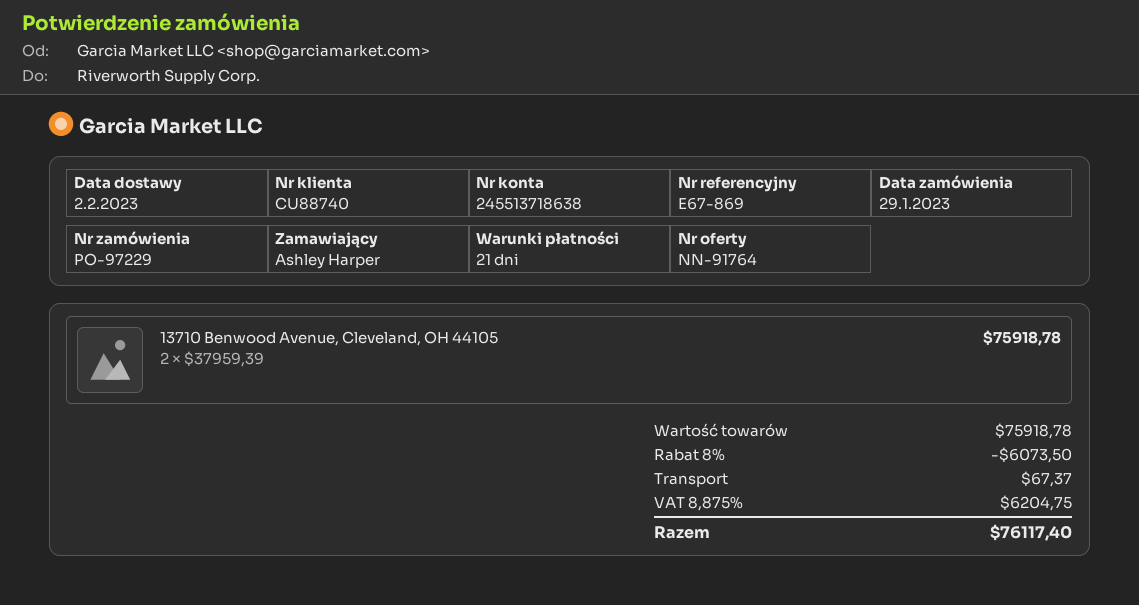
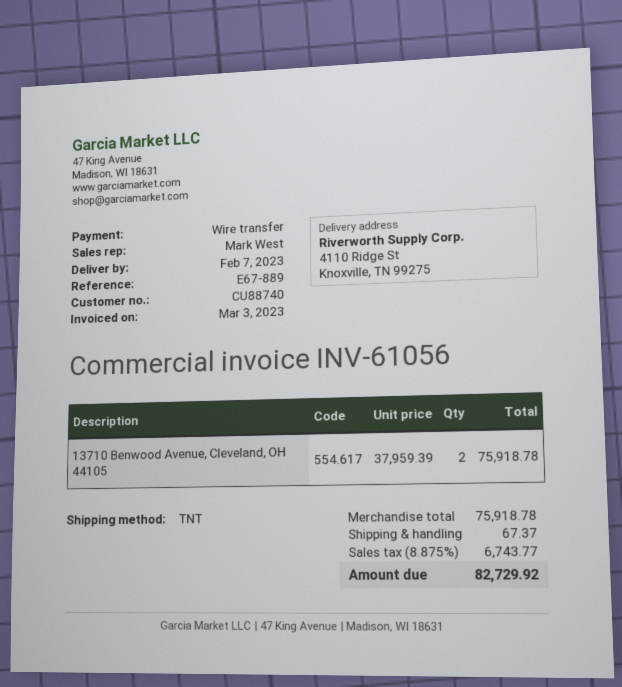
delivery date: 2023-02-02 -> 2023-02-07
reference: E67-869 -> E67-889
discount: 8% = 6073.50 -> none
tax: 8.875% = 6204.75 -> 8.875% = 6743.77
total: 76117.40 -> 82729.92

